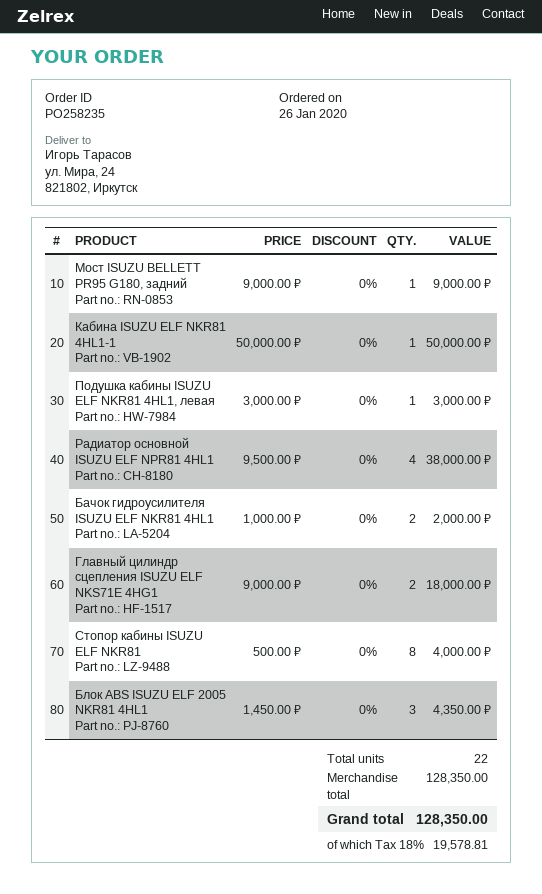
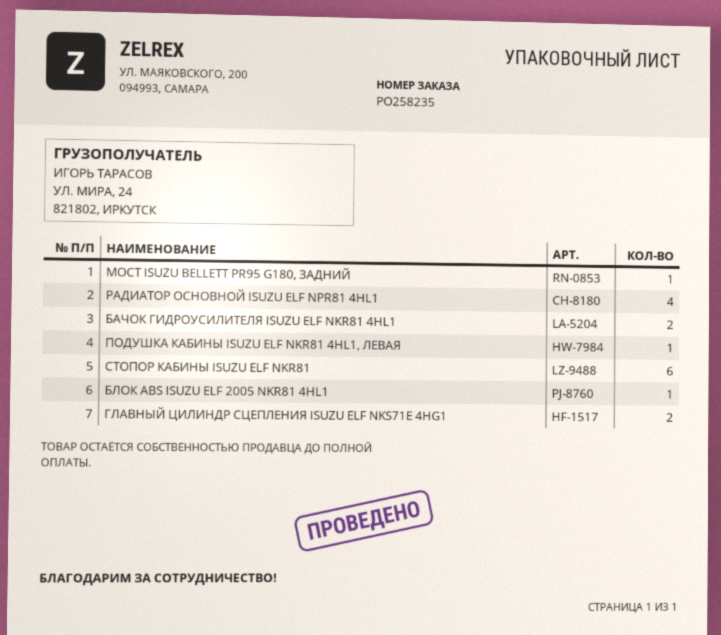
Кабина ISUZU ELF NKR81 4HL1-1: 1 -> none
Стопор кабины ISUZU ELF NKR81: 8 -> 6
Блок ABS ISUZU ELF 2005 NKR81 4HL1: 3 -> 1

